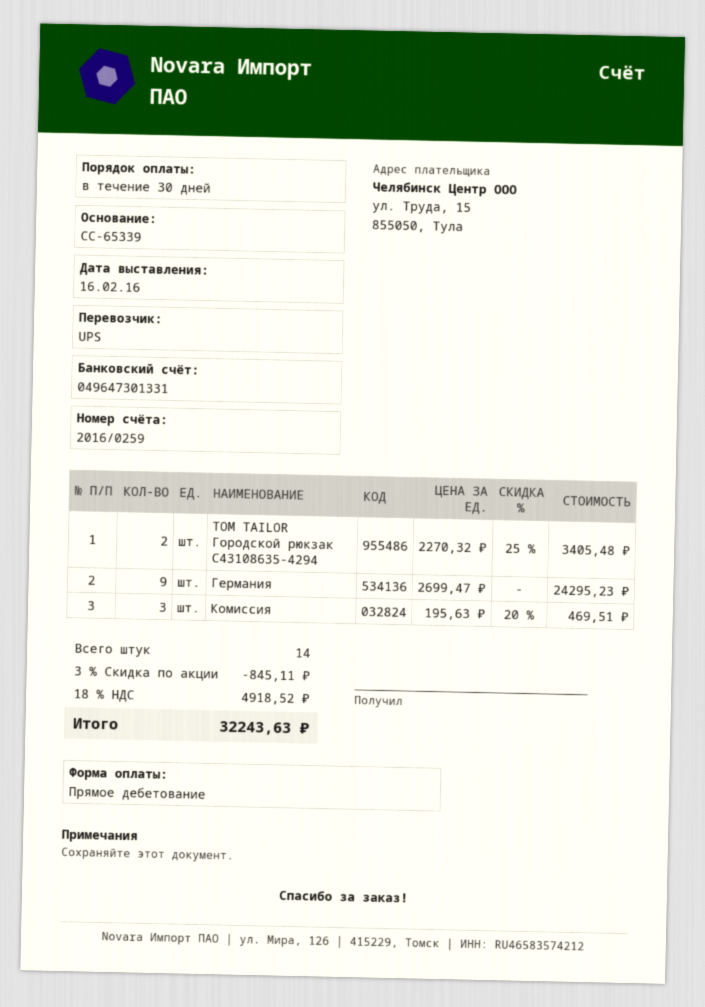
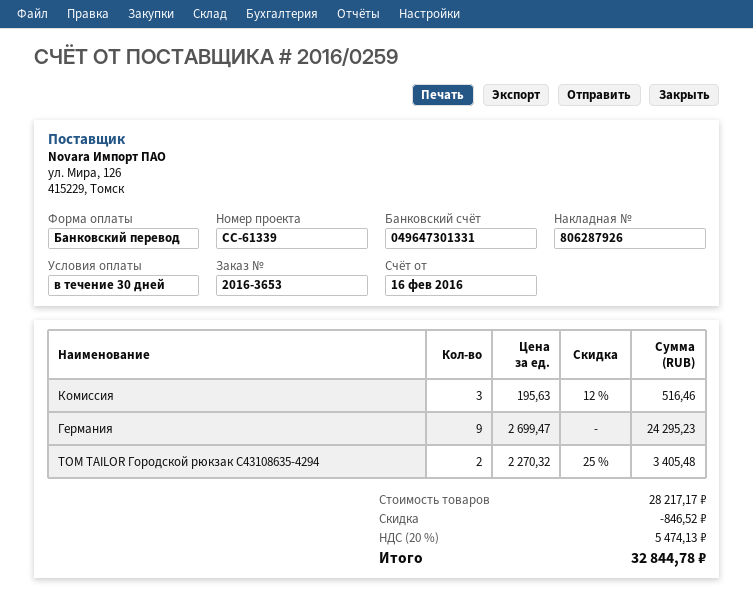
reference: CC-65339 -> CC-61339
payment method: direct debit -> bank transfer
Комиссия: 3 x 195.63 - 20% = 469.51 -> 3 x 195.63 - 12% = 516.46
discount: 845.11 -> 846.52
tax: 18% = 4918.52 -> 20% = 5474.13
total: 32243.63 -> 32844.78

